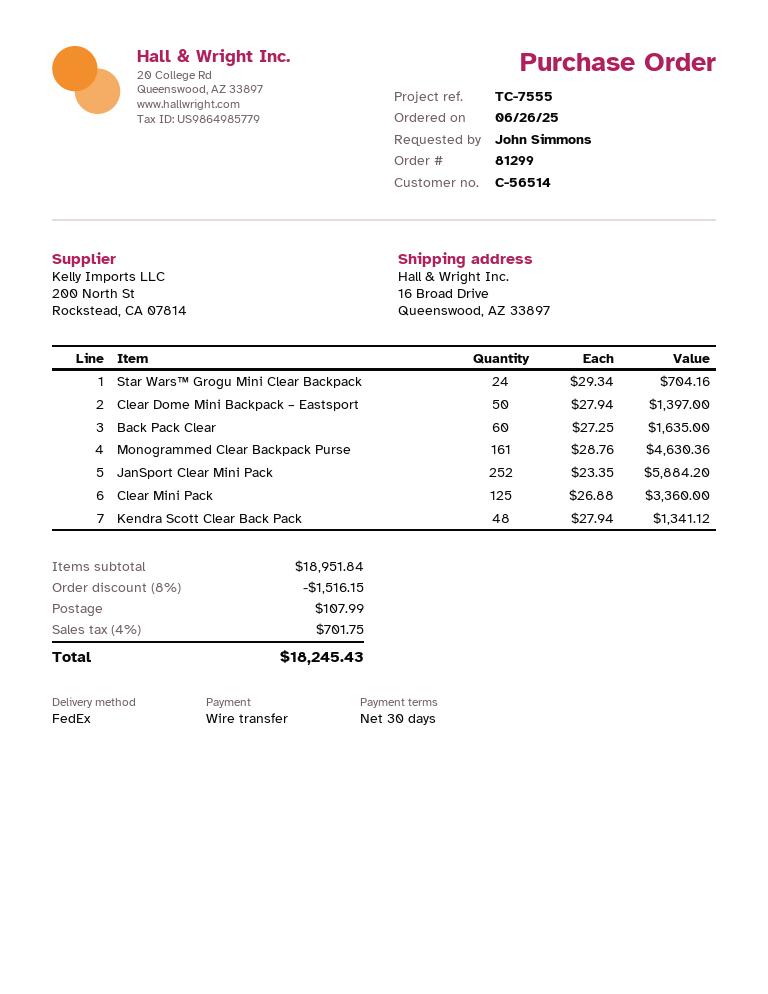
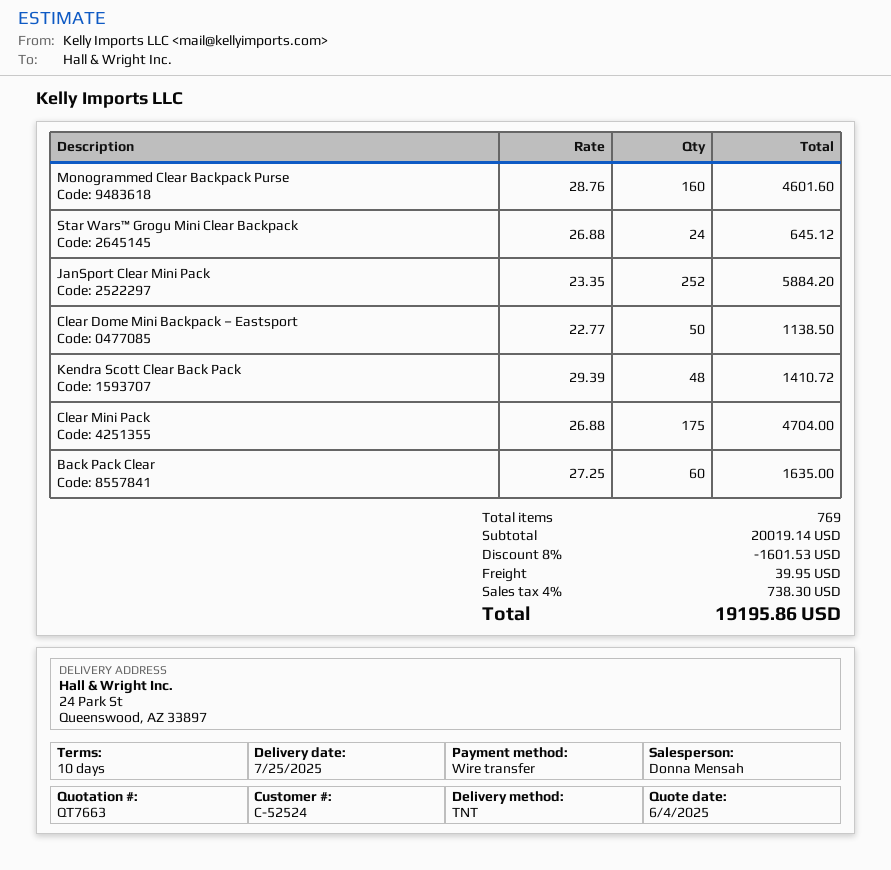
payment terms: 30 days -> 10 days
customer number: C-56514 -> C-52524
shipping method: FedEx -> TNT
ship to: 16 Broad Drive, Queenswood, AZ 33897 -> 24 Park St, Queenswood, AZ 33897
Star Wars™ Grogu Mini Clear Backpack: 24 x 29.34 = 704.16 -> 24 x 26.88 = 645.12
Clear Dome Mini Backpack – Eastsport: 50 x 27.94 = 1397.00 -> 50 x 22.77 = 1138.50
Monogrammed Clear Backpack Purse: 161 x 28.76 = 4630.36 -> 160 x 28.76 = 4601.60
Clear Mini Pack: 125 x 26.88 = 3360.00 -> 175 x 26.88 = 4704.00
Kendra Scott Clear Back Pack: 48 x 27.94 = 1341.12 -> 48 x 29.39 = 1410.72
subtotal: 18951.84 -> 20019.14
discount: 8% = 1516.15 -> 8% = 1601.53
shipping: 107.99 -> 39.95
tax: 4% = 701.75 -> 4% = 738.30
total: 18245.43 -> 19195.86

